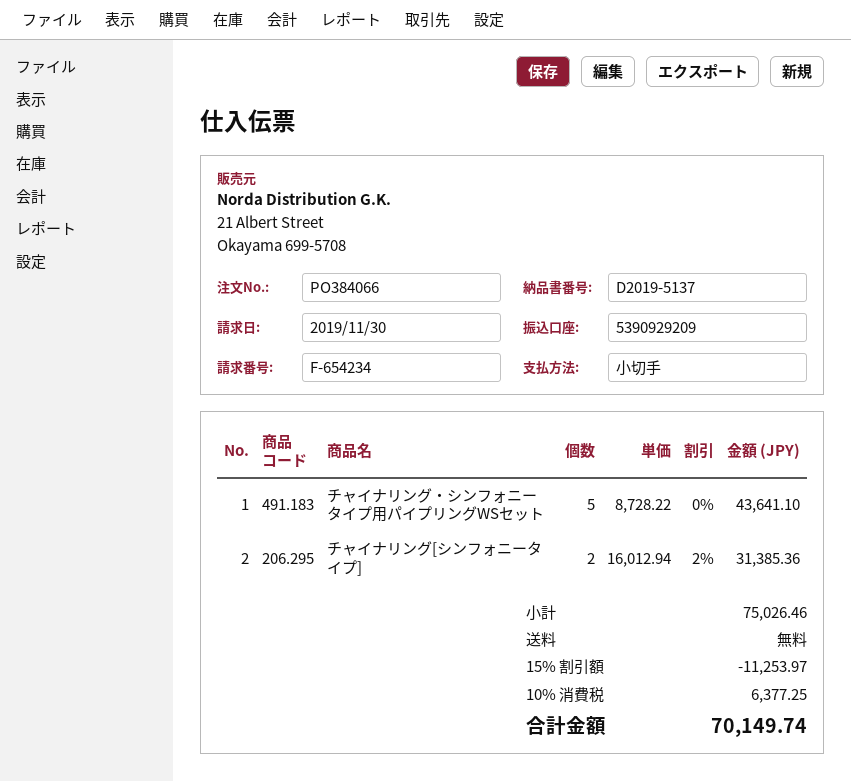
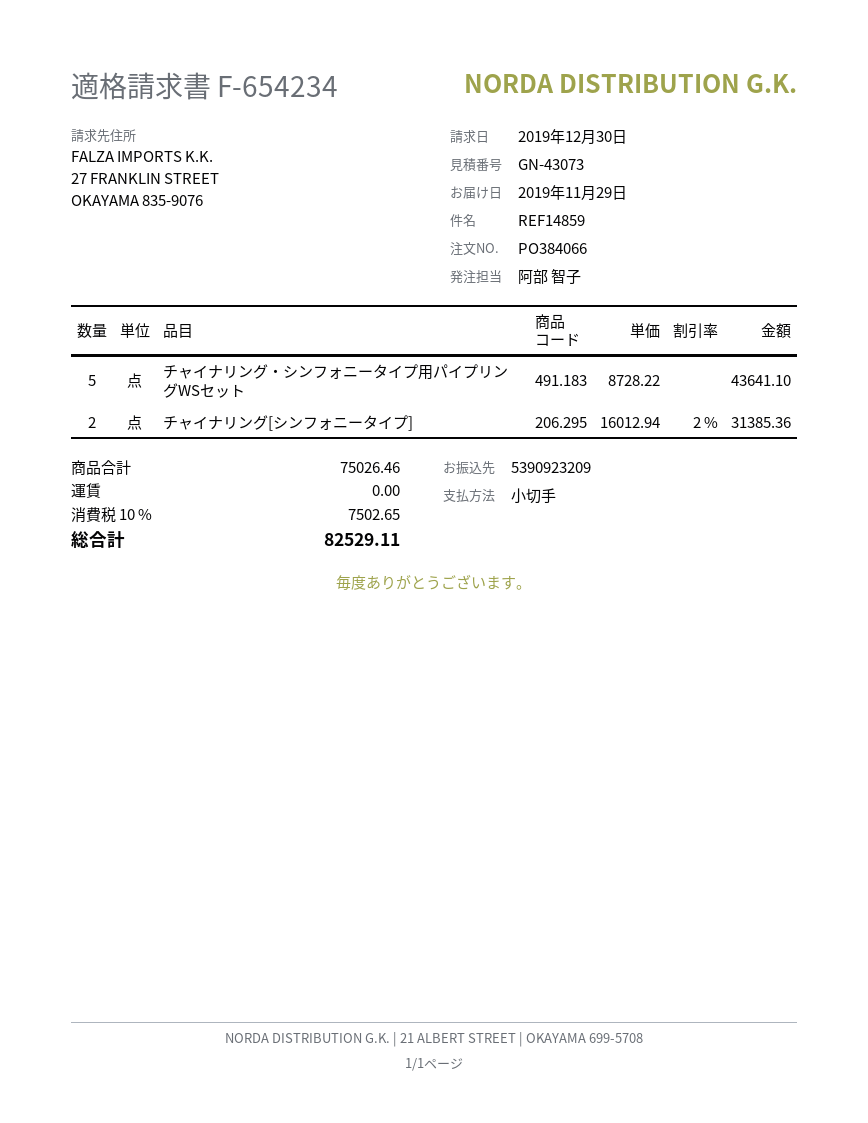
invoice date: 2019-11-30 -> 2019-12-30
bank account: 5390929209 -> 5390923209
discount: 15% = 11253.97 -> none
tax: 10% = 6377.25 -> 10% = 7502.65
total: 70149.74 -> 82529.11

